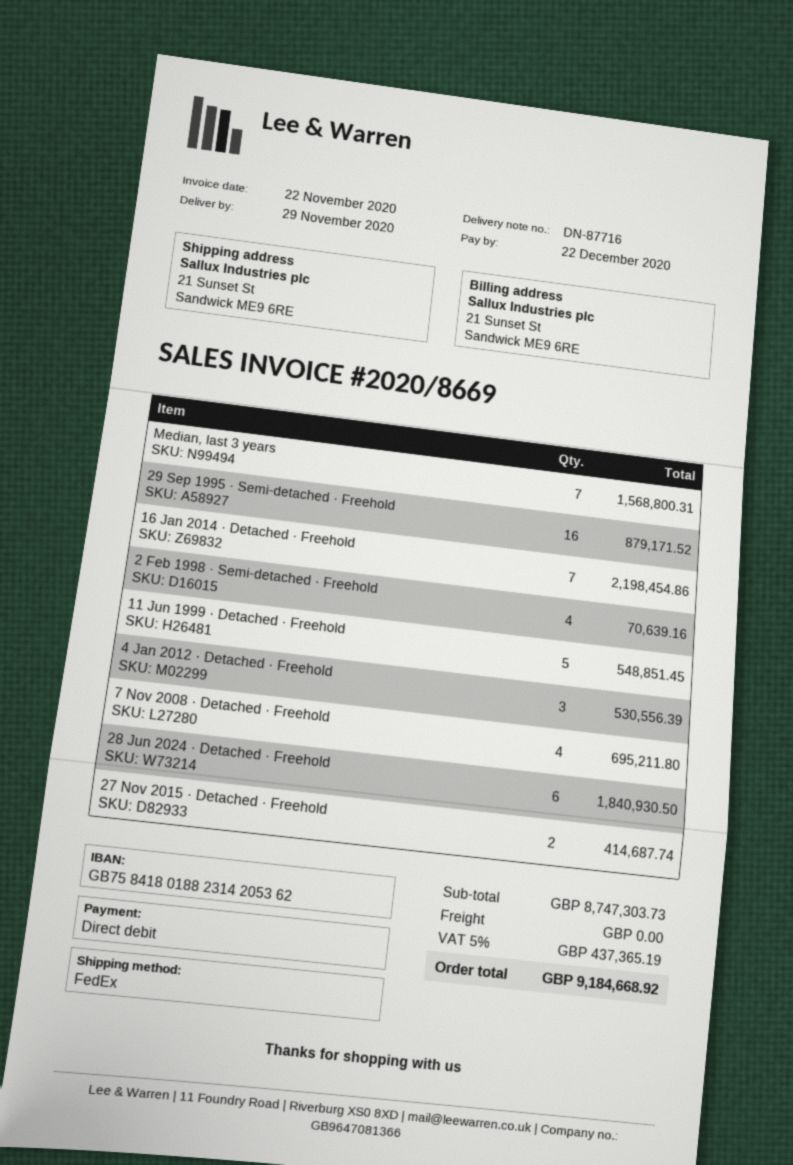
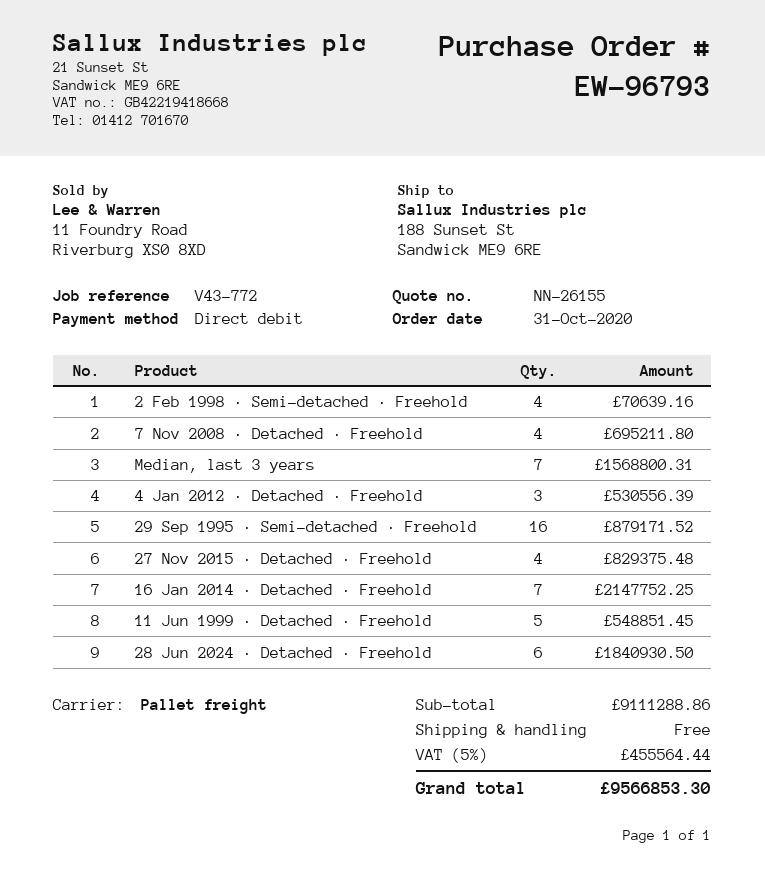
shipping method: FedEx -> pallet freight
ship to: 21 Sunset St, Sandwick ME9 6RE -> 188 Sunset St, Sandwick ME9 6RE
16 Jan 2014 · Detached · Freehold: 7 for 2198454.86 -> 7 for 2147752.25
27 Nov 2015 · Detached · Freehold: 2 for 414687.74 -> 4 for 829375.48
subtotal: 8747303.73 -> 9111288.86
tax: 5% = 437365.19 -> 5% = 455564.44
total: 9184668.92 -> 9566853.30

